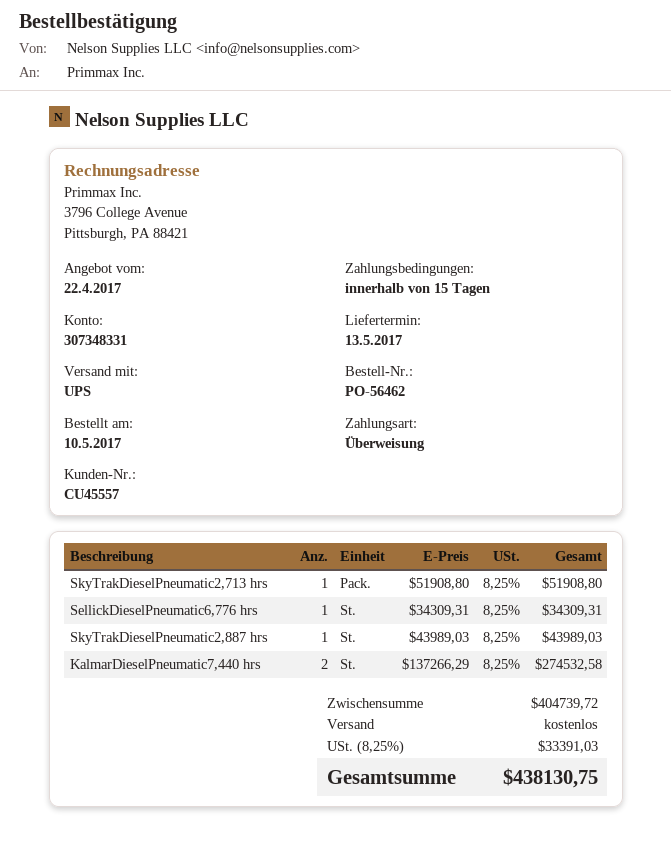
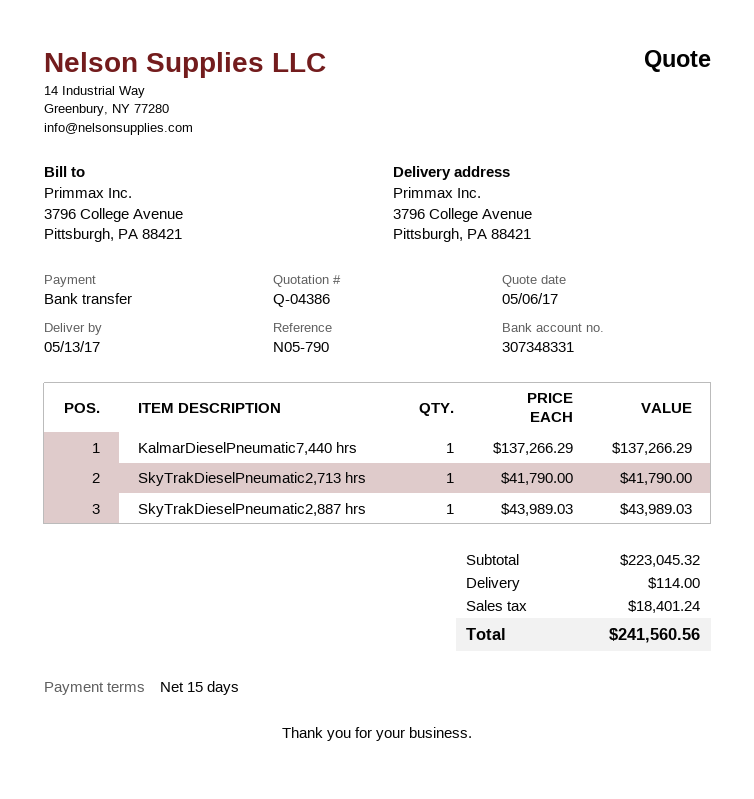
quote date: 2017-04-22 -> 2017-05-06
SkyTrakDieselPneumatic2,713 hrs: 1 x 51908.80 = 51908.80 -> 1 x 41790.00 = 41790.00
SellickDieselPneumatic6,776 hrs: 1 x 34309.31 = 34309.31 -> none
KalmarDieselPneumatic7,440 hrs: 2 x 137266.29 = 274532.58 -> 1 x 137266.29 = 137266.29
subtotal: 404739.72 -> 223045.32
shipping: 0.00 -> 114.00
tax: 33391.03 -> 18401.24
total: 438130.75 -> 241560.56

